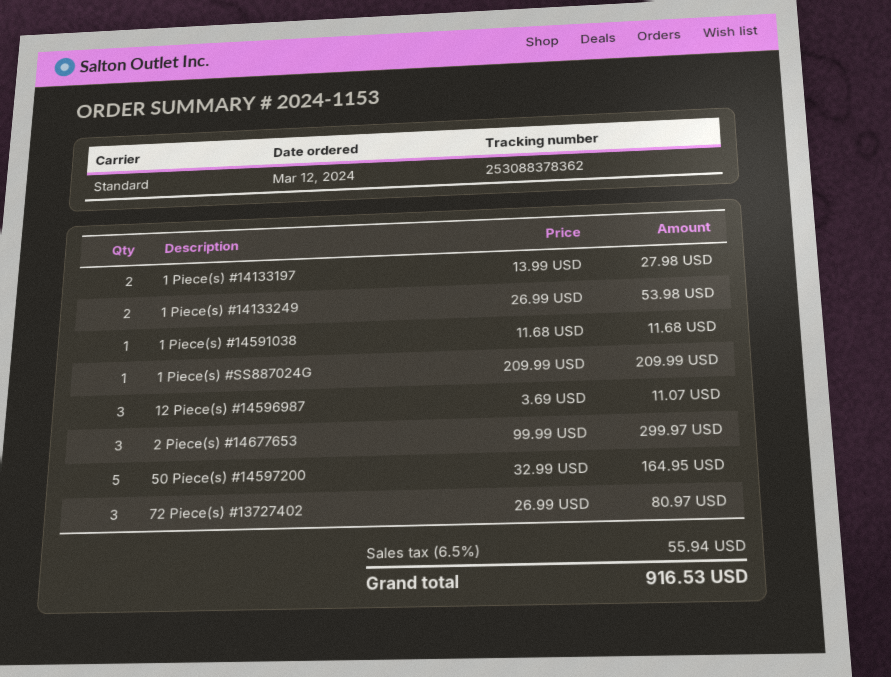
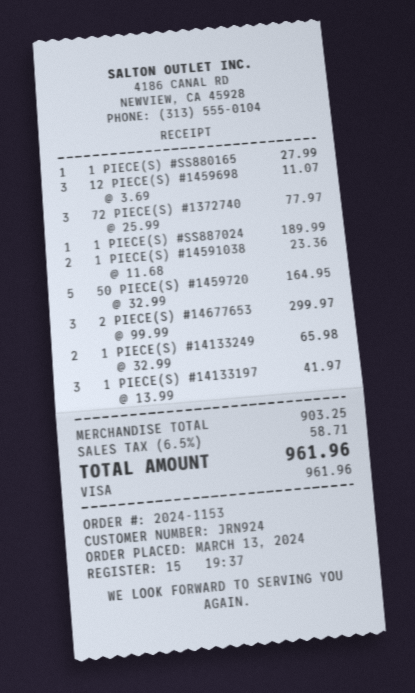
order date: 2024-03-12 -> 2024-03-13
1 Piece(s) #14133197: 2 x 13.99 = 27.98 -> 3 x 13.99 = 41.97
1 Piece(s) #14133249: 2 x 26.99 = 53.98 -> 2 x 32.99 = 65.98
1 Piece(s) #14591038: 1 x 11.68 = 11.68 -> 2 x 11.68 = 23.36
1 Piece(s) #SS887024G: 1 x 209.99 = 209.99 -> 1 x 189.99 = 189.99
72 Piece(s) #13727402: 3 x 26.99 = 80.97 -> 3 x 25.99 = 77.97
1 PIECE(S) #SS880165: none -> 1 x 27.99 = 27.99
tax: 6.5% = 55.94 -> 6.5% = 58.71
total: 916.53 -> 961.96

